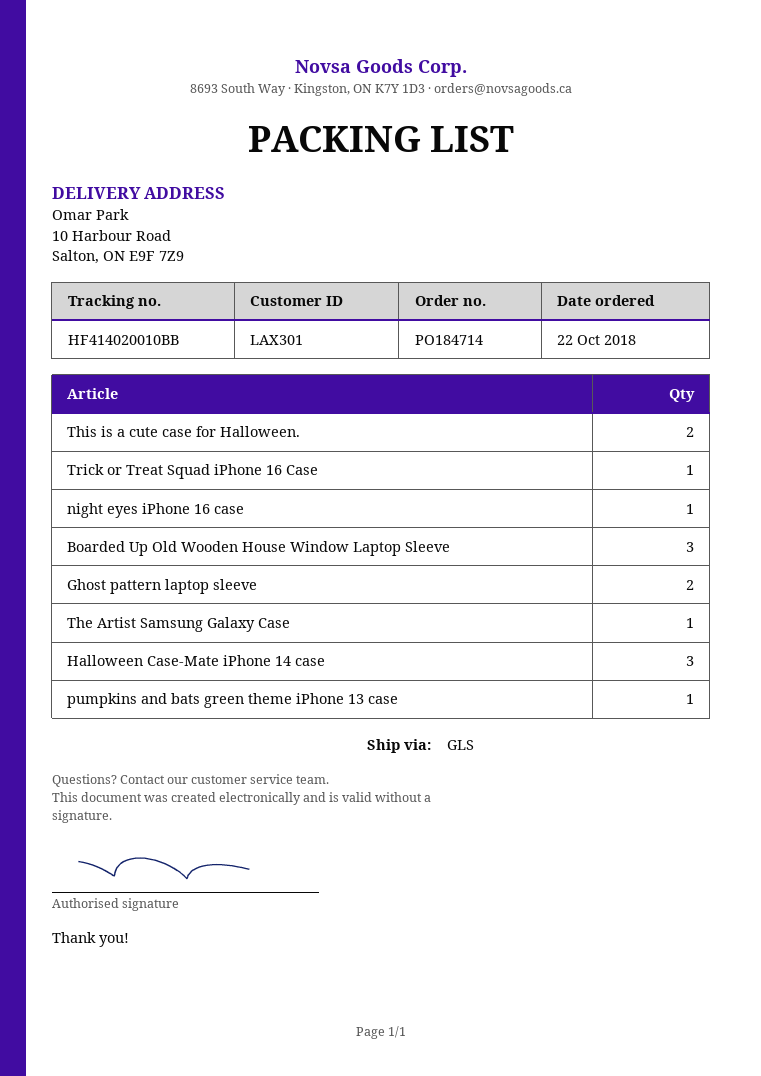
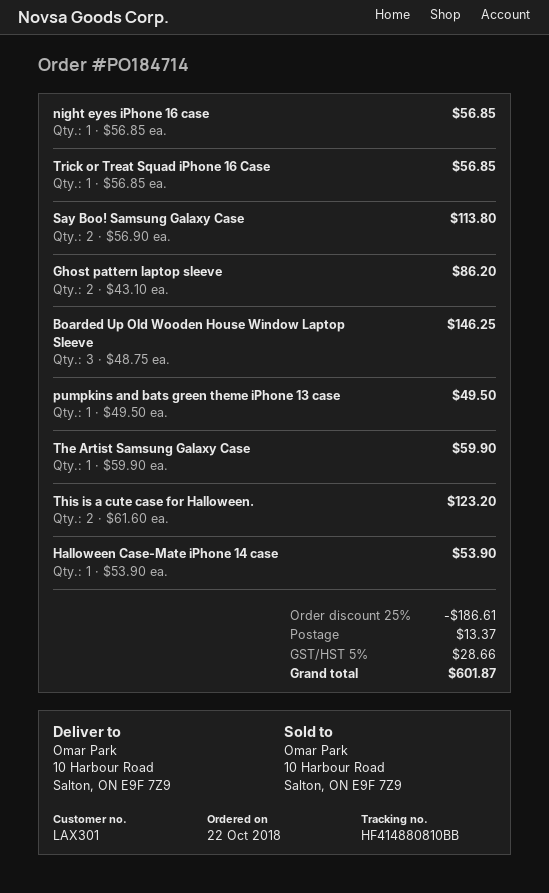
tracking number: HF414020010BB -> HF414880810BB
Halloween Case-Mate iPhone 14 case: 3 -> 1
Say Boo! Samsung Galaxy Case: none -> 2

